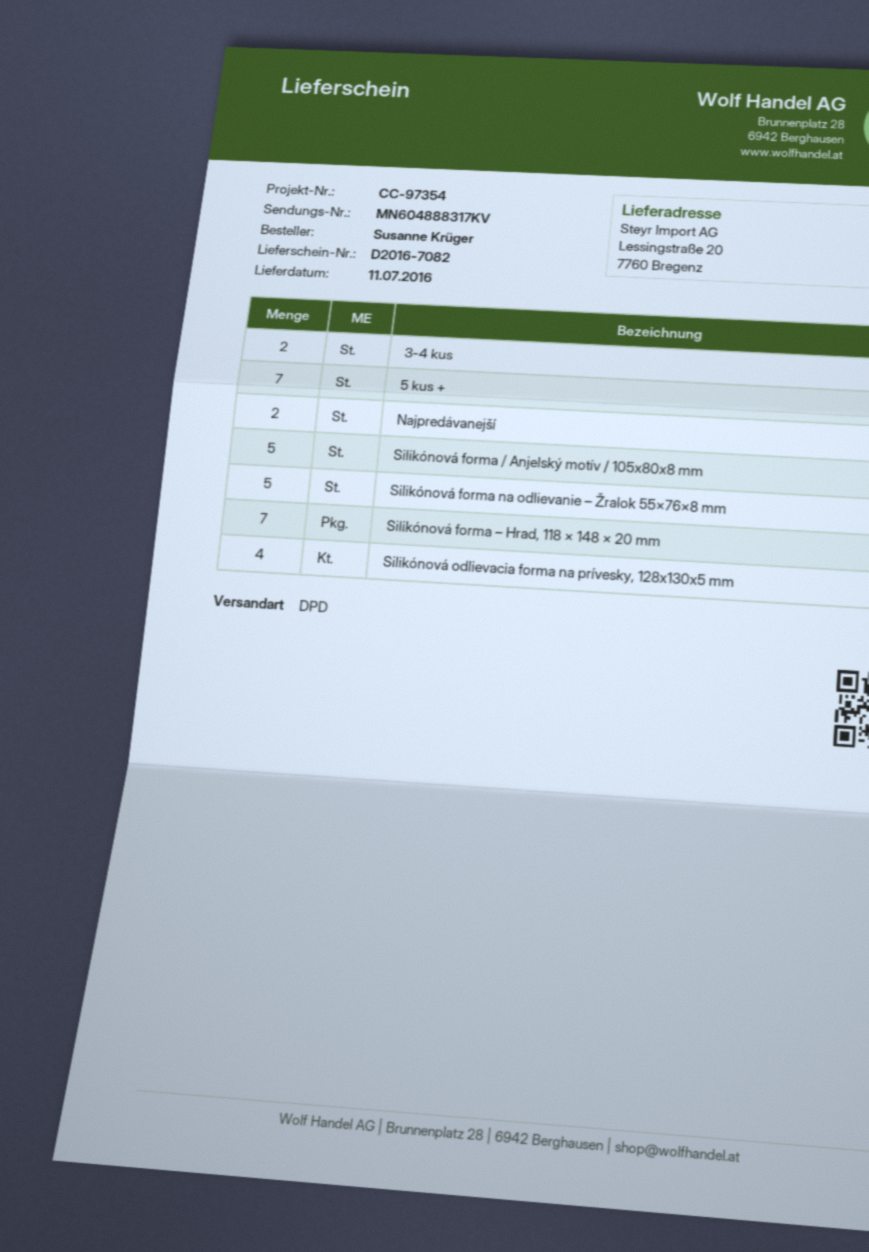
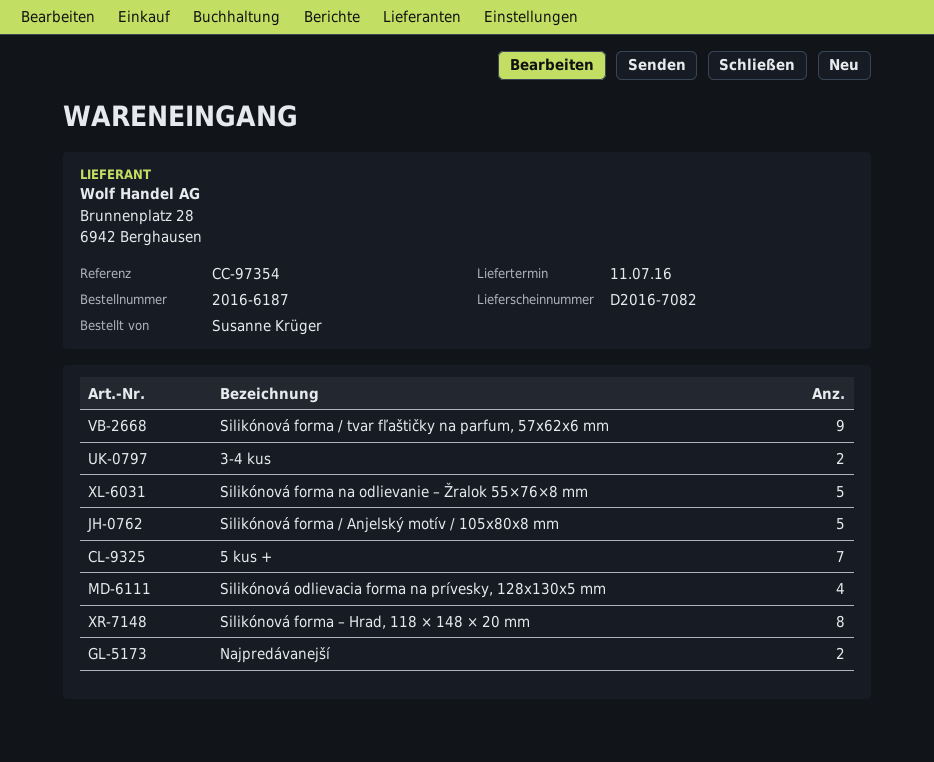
Silikónová forma – Hrad, 118 × 148 × 20 mm: 7 -> 8
Silikónová forma / tvar fľaštičky na parfum, 57x62x6 mm: none -> 9

